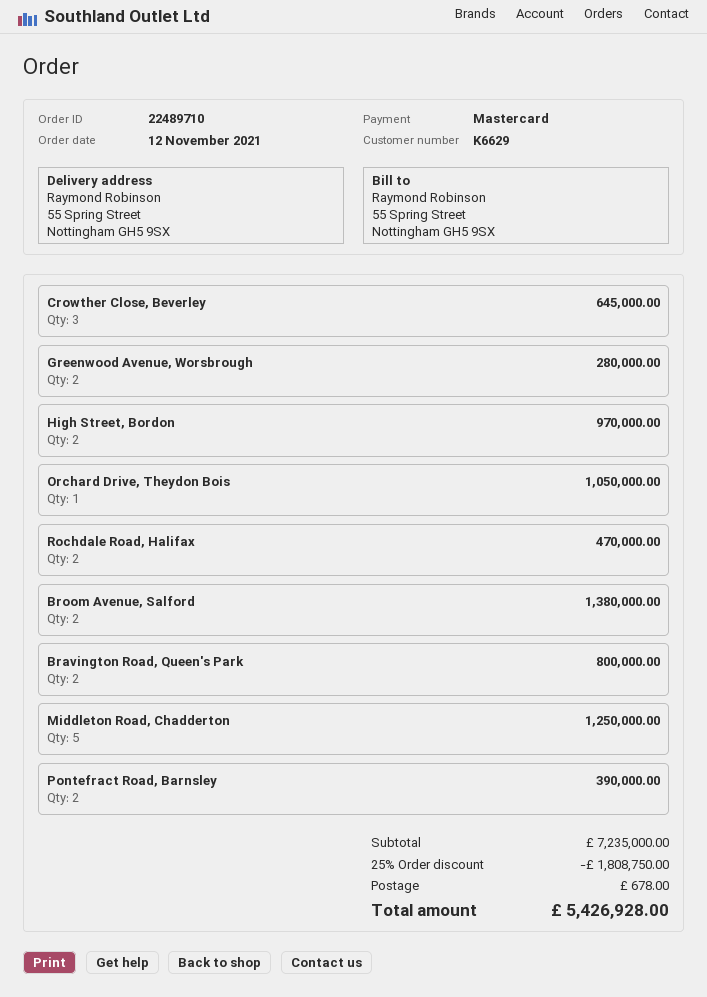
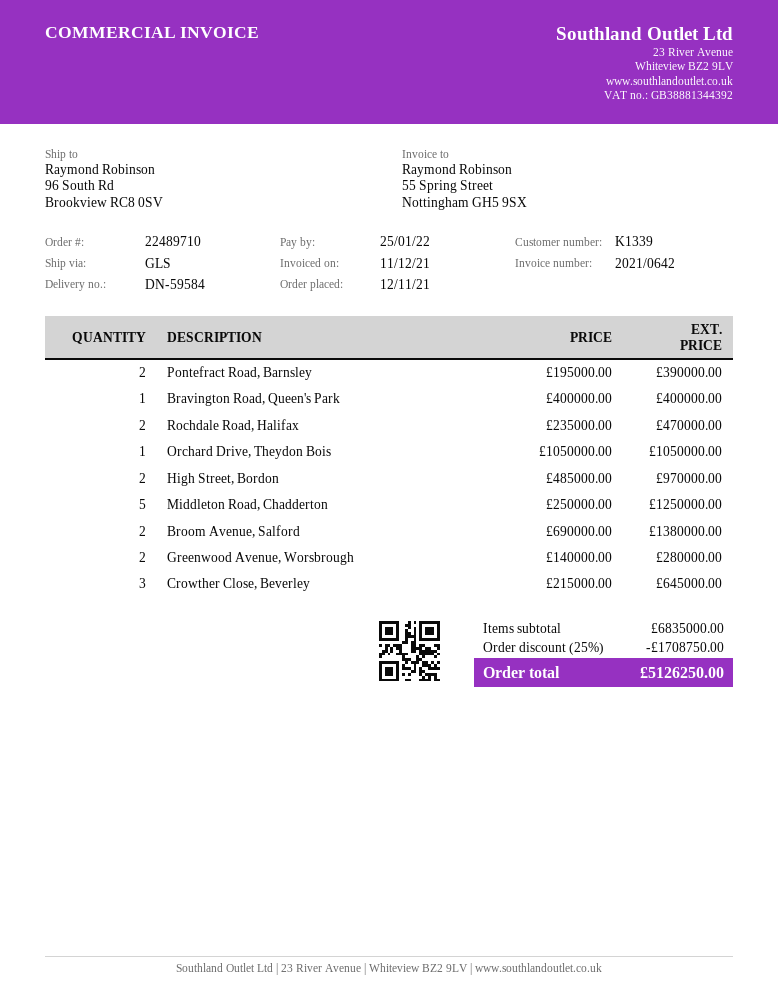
customer number: K6629 -> K1339
ship to: 55 Spring Street, Nottingham GH5 9SX -> 96 South Rd, Brookview RC8 0SV
Bravington Road, Queen's Park: 2 for 800000.00 -> 1 for 400000.00
subtotal: 7235000.00 -> 6835000.00
discount: 25% = 1808750.00 -> 25% = 1708750.00
shipping: 678.00 -> none
total: 5426928.00 -> 5126250.00

